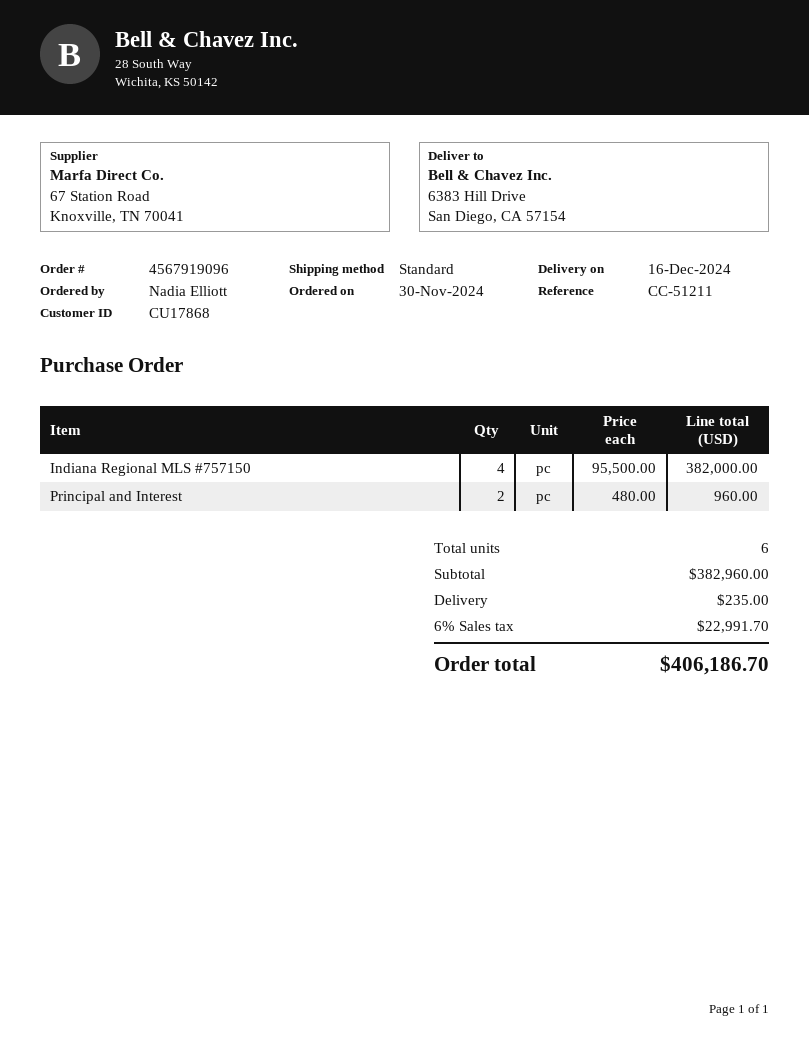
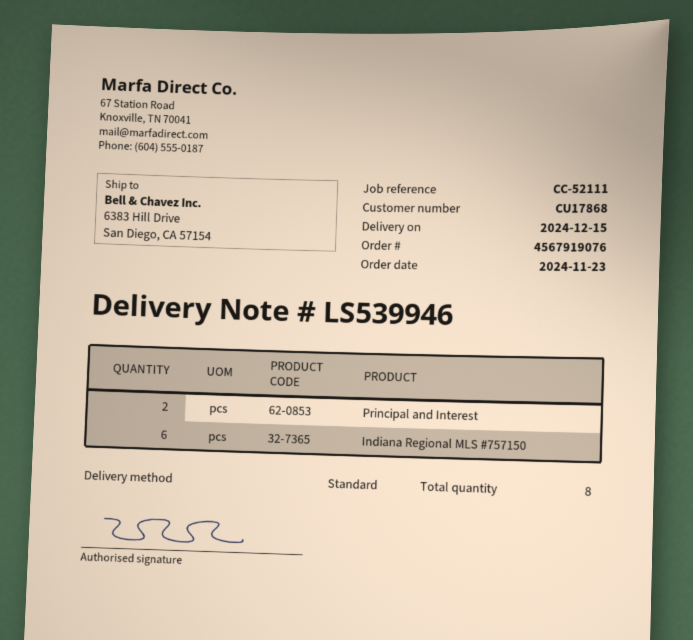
order number: 4567919096 -> 4567919076
order date: 2024-11-30 -> 2024-11-23
delivery date: 2024-12-16 -> 2024-12-15
reference: CC-51211 -> CC-52111
Indiana Regional MLS #757150: 4 -> 6
total quantity: 6 -> 8

